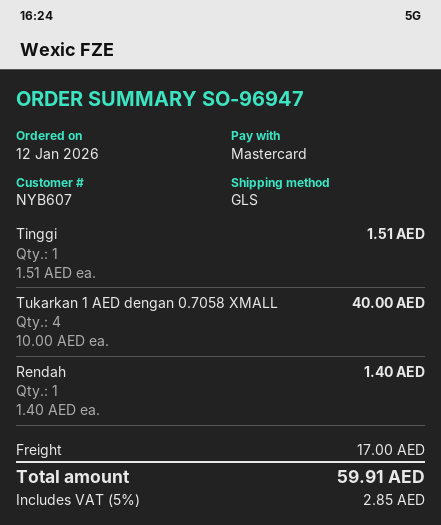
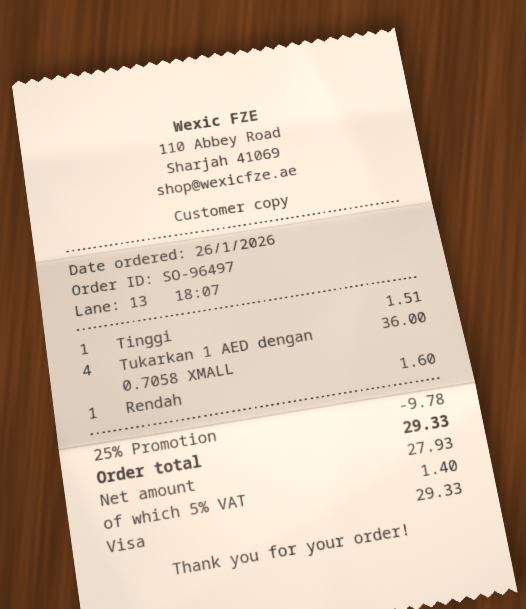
order number: SO-96947 -> SO-96497
order date: 2026-01-12 -> 2026-01-26
payment method: Mastercard -> Visa
Tukarkan 1 AED dengan 0.7058 XMALL: 4 for 40.00 -> 4 for 36.00
Rendah: 1 for 1.40 -> 1 for 1.60
discount: none -> 25% = 9.78
shipping: 17.00 -> none
tax: 5% = 2.85 -> 5% = 1.40
total: 59.91 -> 29.33

